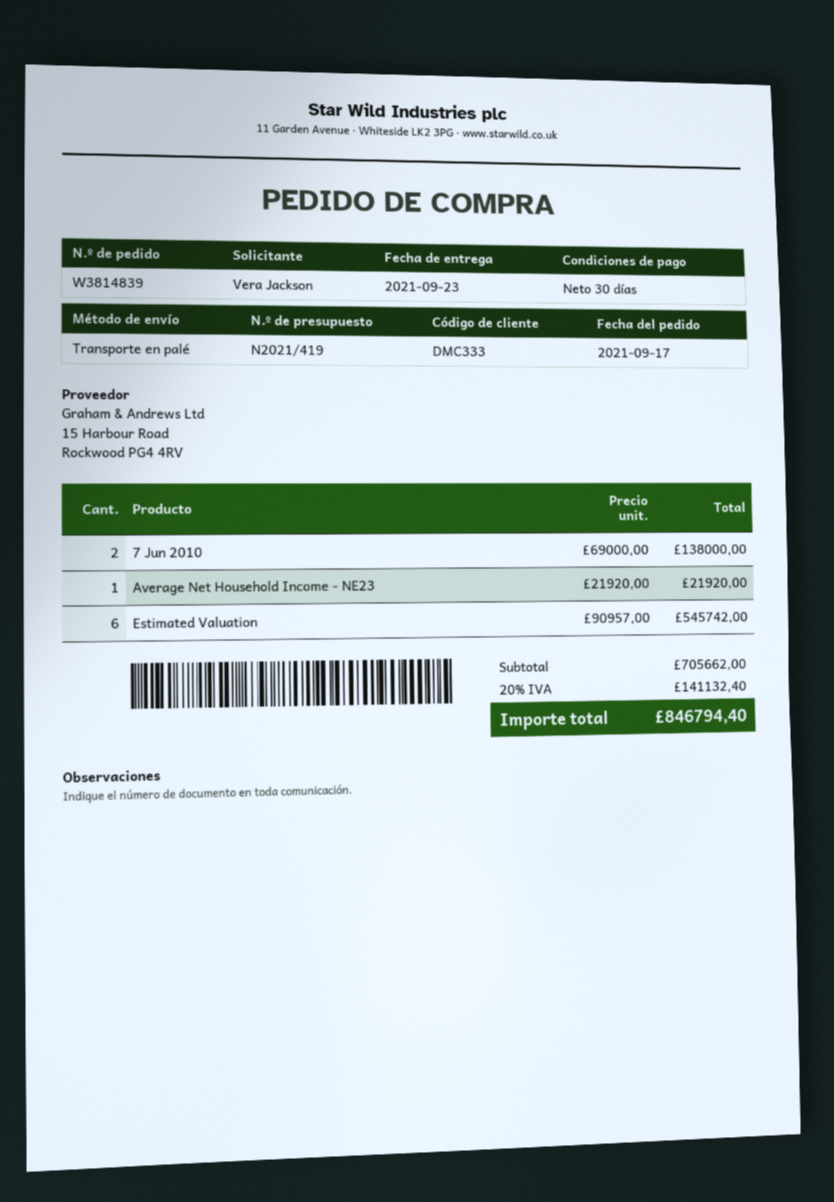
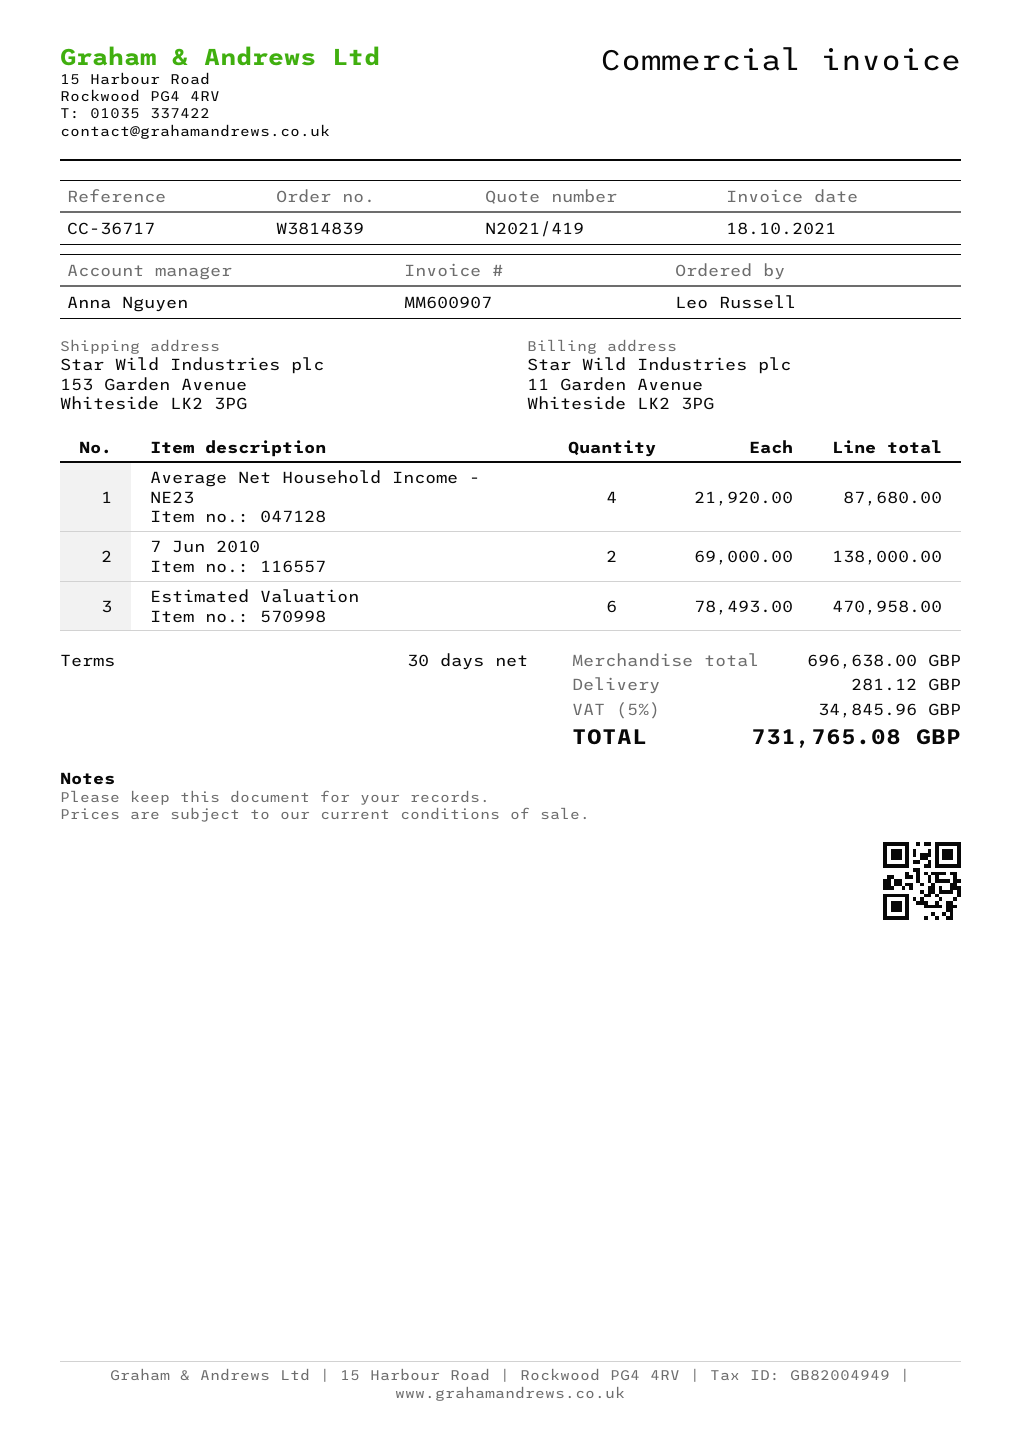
ordered by: Vera Jackson -> Leo Russell
Average Net Household Income - NE23: 1 x 21920.00 = 21920.00 -> 4 x 21920.00 = 87680.00
Estimated Valuation: 6 x 90957.00 = 545742.00 -> 6 x 78493.00 = 470958.00
subtotal: 705662.00 -> 696638.00
shipping: none -> 281.12
tax: 20% = 141132.40 -> 5% = 34845.96
total: 846794.40 -> 731765.08

